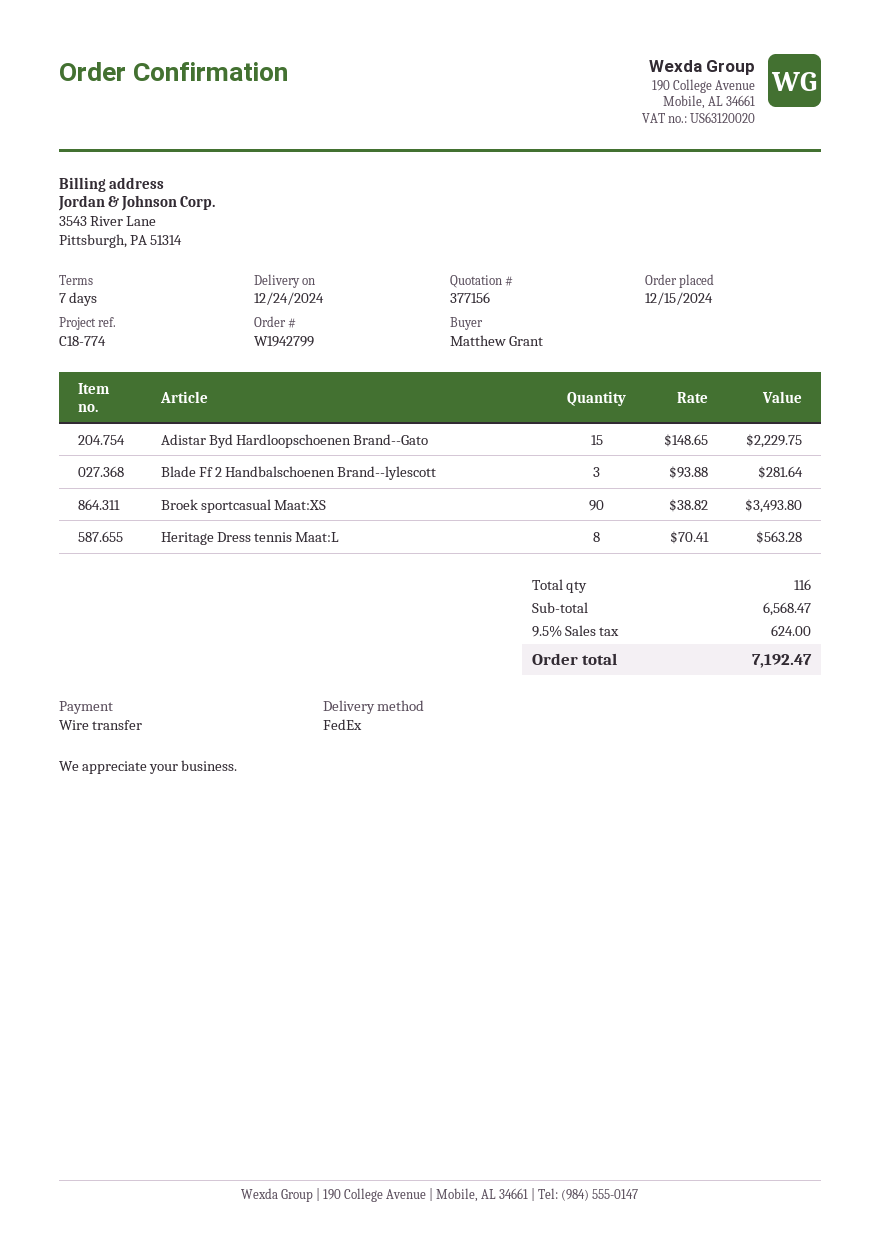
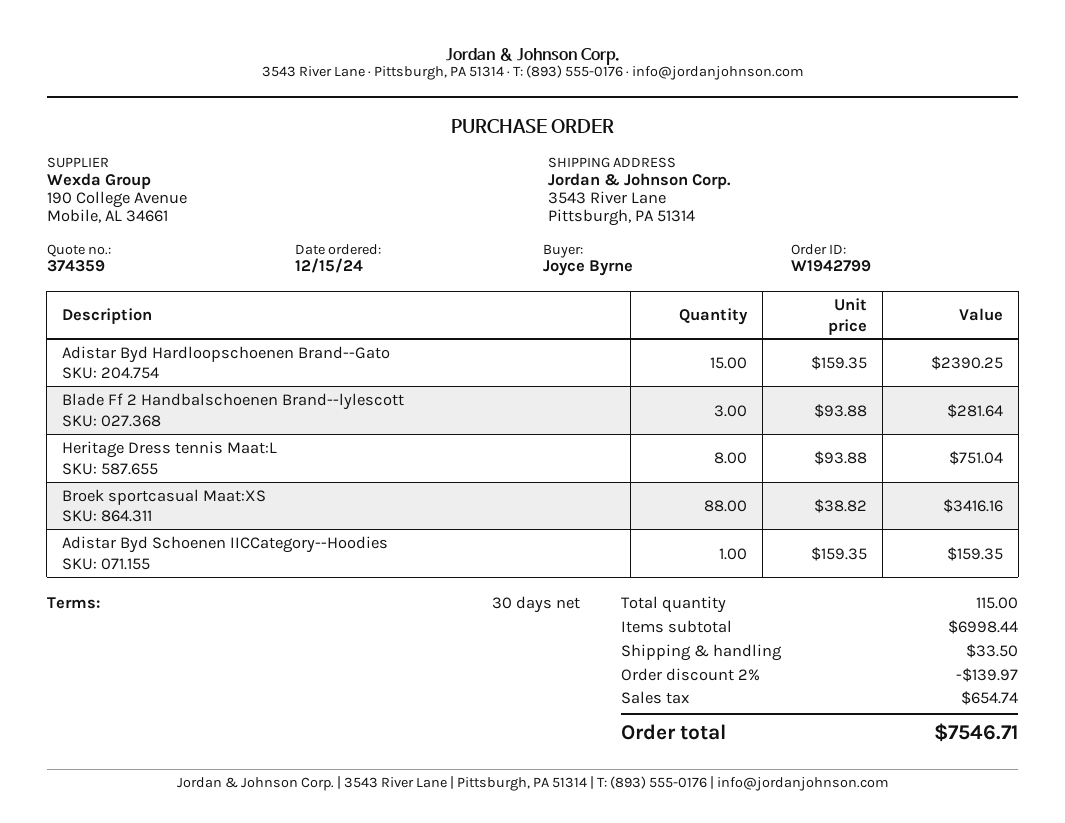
quote number: 377156 -> 374359
payment terms: 7 days -> 30 days
ordered by: Matthew Grant -> Joyce Byrne
Adistar Byd Hardloopschoenen Brand--Gato: 15 x 148.65 = 2229.75 -> 15 x 159.35 = 2390.25
Broek sportcasual Maat:XS: 90 x 38.82 = 3493.80 -> 88 x 38.82 = 3416.16
Heritage Dress tennis Maat:L: 8 x 70.41 = 563.28 -> 8 x 93.88 = 751.04
Adistar Byd Schoenen IICCategory--Hoodies: none -> 1 x 159.35 = 159.35
total quantity: 116 -> 115
subtotal: 6568.47 -> 6998.44
discount: none -> 2% = 139.97
shipping: none -> 33.50
tax: 624.00 -> 654.74
total: 7192.47 -> 7546.71

